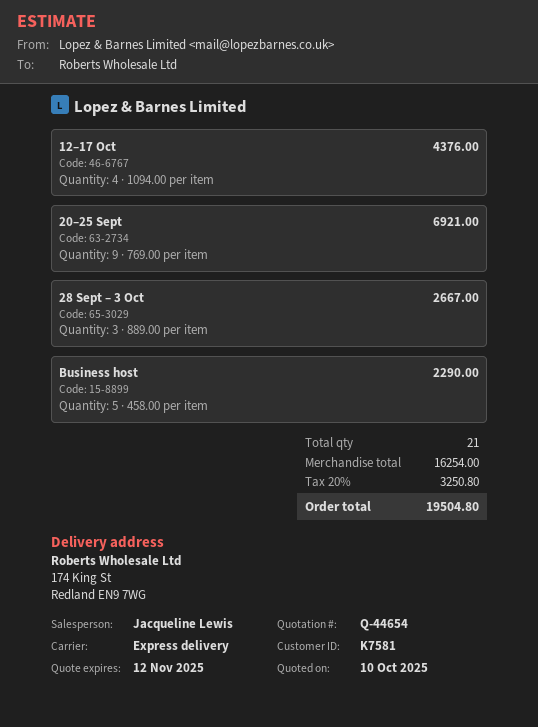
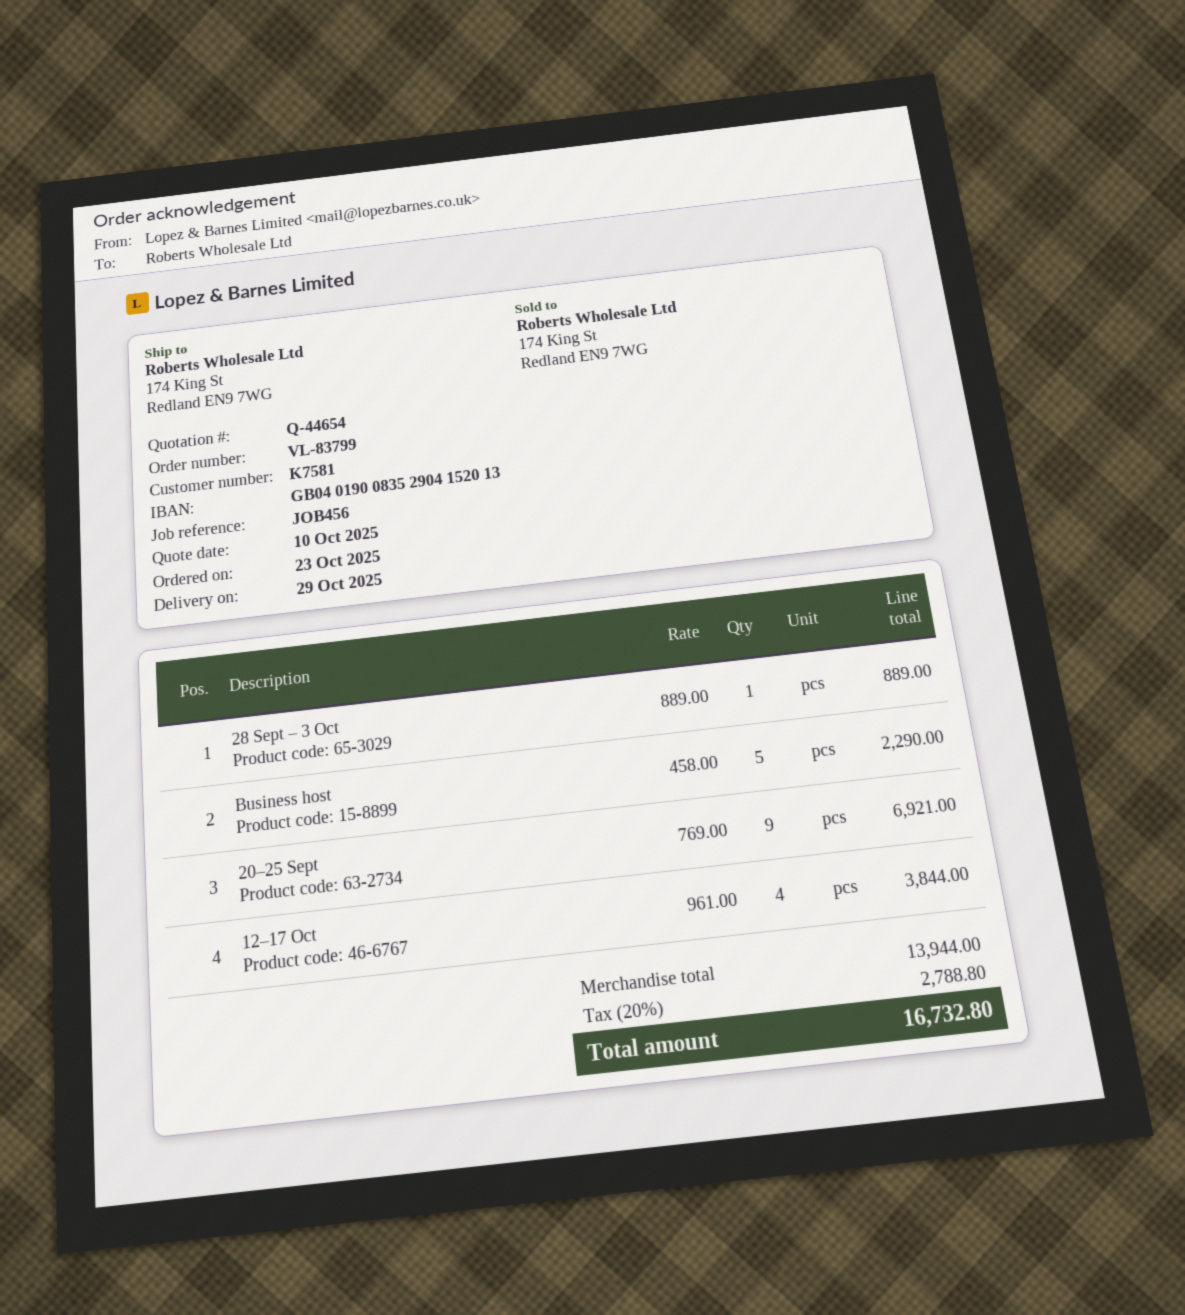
12–17 Oct: 4 x 1094.00 = 4376.00 -> 4 x 961.00 = 3844.00
28 Sept – 3 Oct: 3 x 889.00 = 2667.00 -> 1 x 889.00 = 889.00
subtotal: 16254.00 -> 13944.00
tax: 20% = 3250.80 -> 20% = 2788.80
total: 19504.80 -> 16732.80

